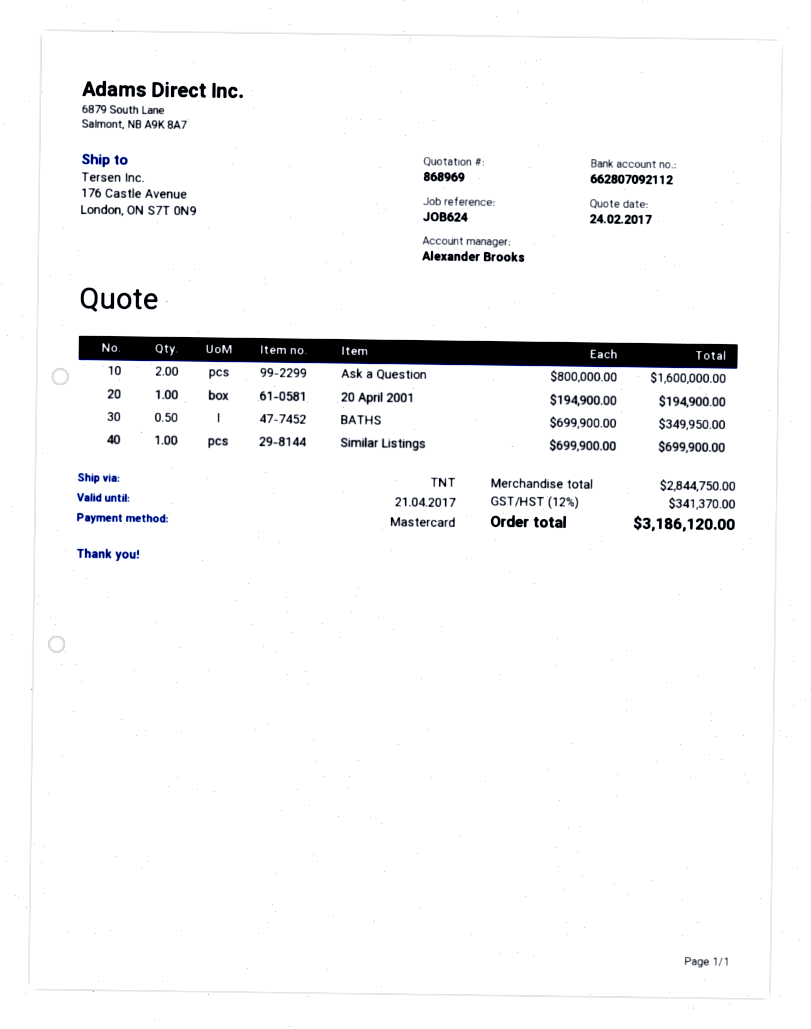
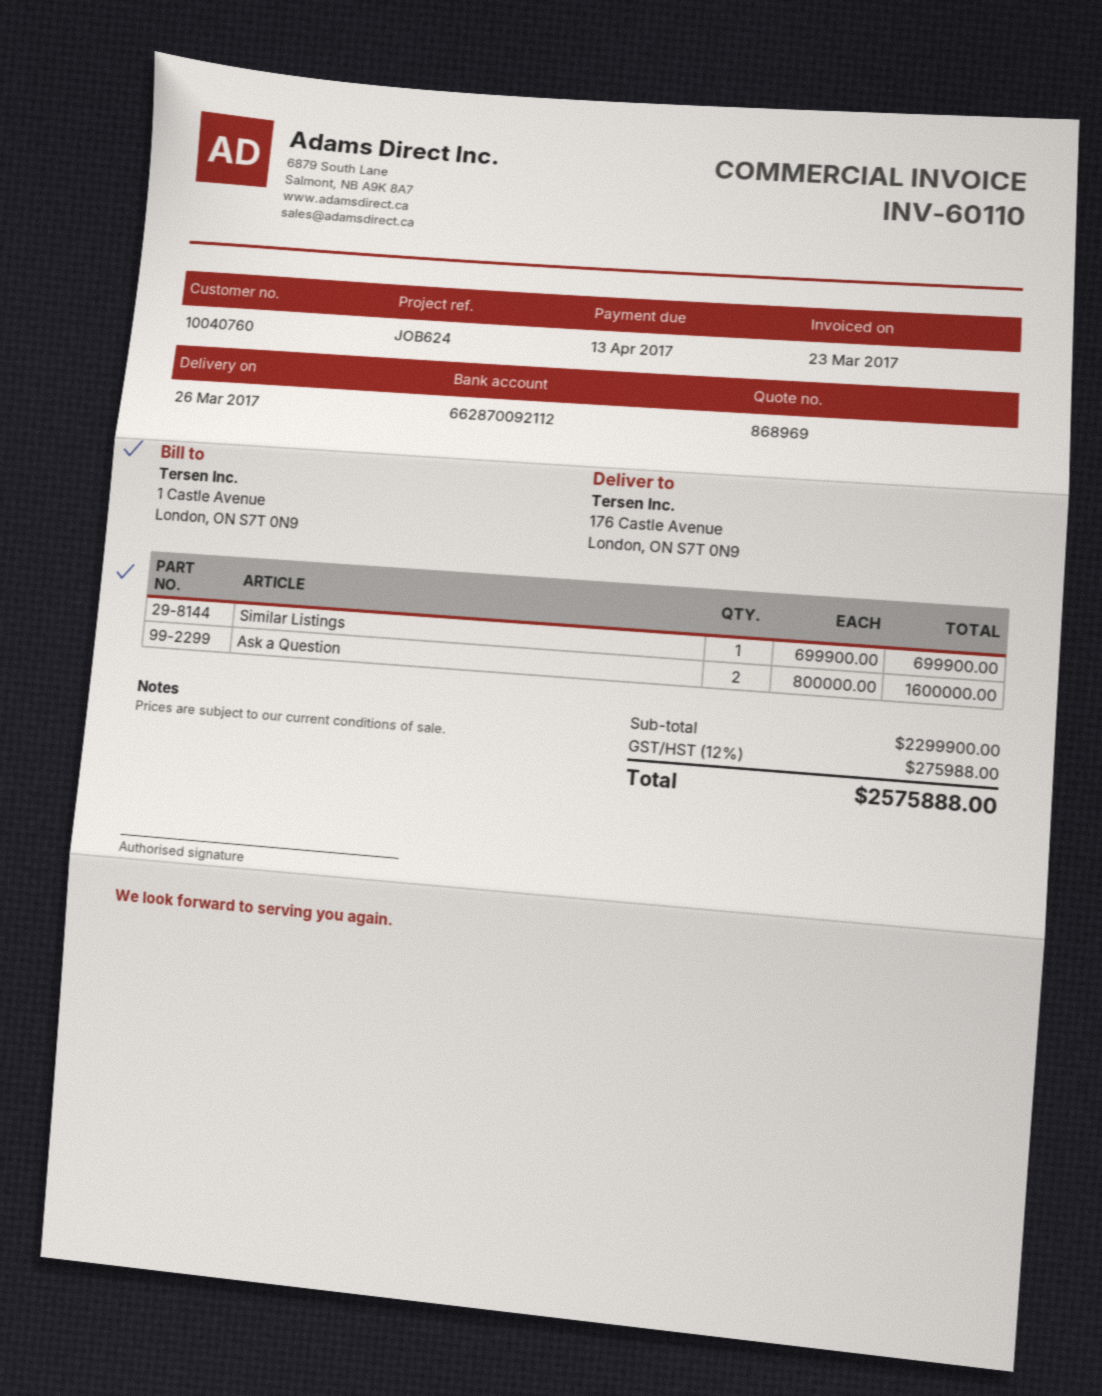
bank account: 662807092112 -> 662870092112
20 April 2001: 1 x 194900.00 = 194900.00 -> none
BATHS: 0.5 x 699900.00 = 349950.00 -> none
subtotal: 2844750.00 -> 2299900.00
tax: 12% = 341370.00 -> 12% = 275988.00
total: 3186120.00 -> 2575888.00

